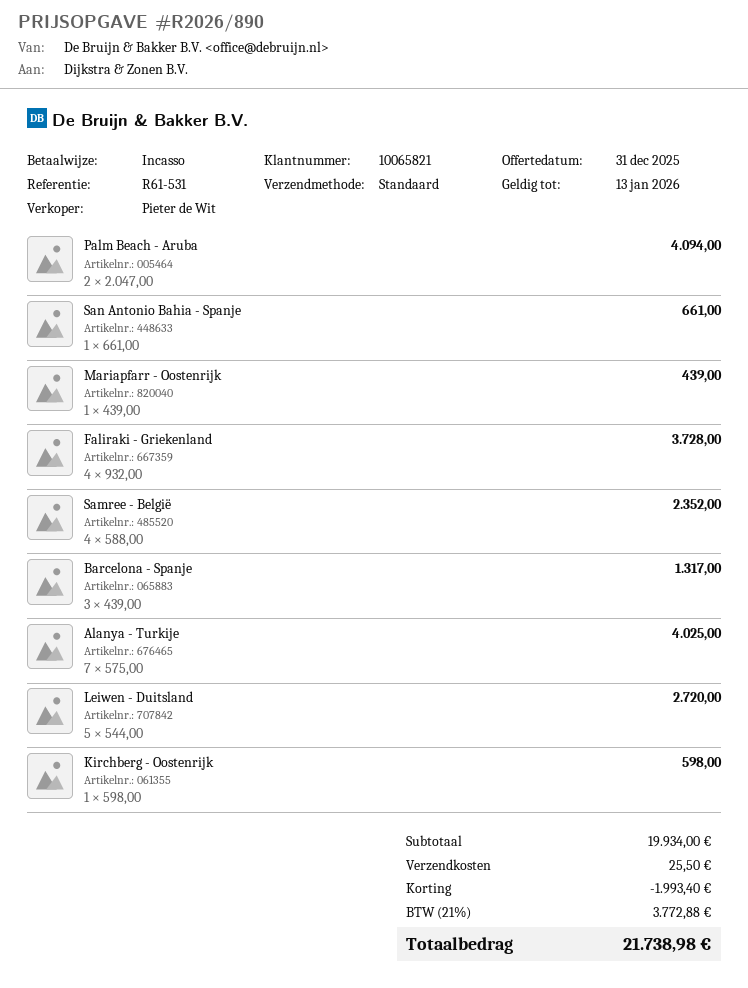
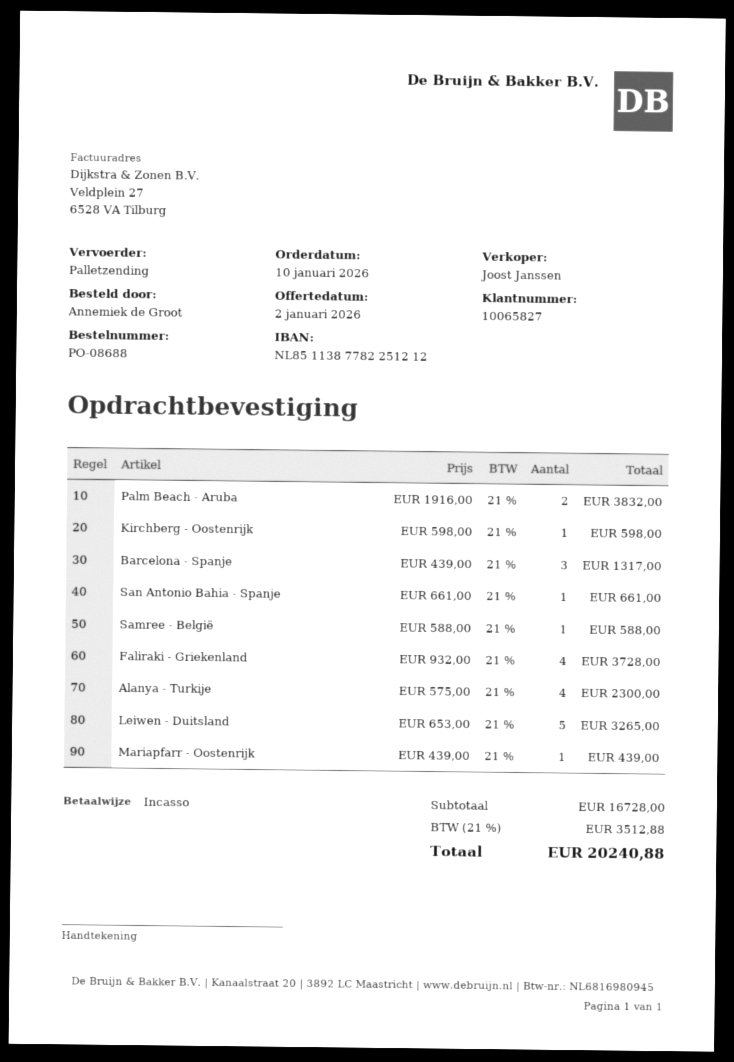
quote date: 2025-12-31 -> 2026-01-02
customer number: 10065821 -> 10065827
sales rep: Pieter de Wit -> Joost Janssen
shipping method: standard -> pallet freight
Palm Beach - Aruba: 2 x 2047.00 = 4094.00 -> 2 x 1916.00 = 3832.00
Samree - België: 4 x 588.00 = 2352.00 -> 1 x 588.00 = 588.00
Alanya - Turkije: 7 x 575.00 = 4025.00 -> 4 x 575.00 = 2300.00
Leiwen - Duitsland: 5 x 544.00 = 2720.00 -> 5 x 653.00 = 3265.00
subtotal: 19934.00 -> 16728.00
discount: 1993.40 -> none
shipping: 25.50 -> none
tax: 21% = 3772.88 -> 21% = 3512.88
total: 21738.98 -> 20240.88

